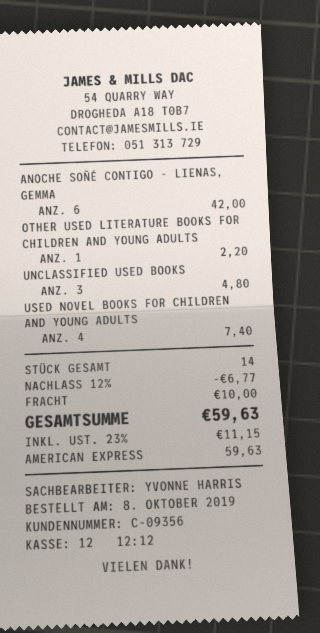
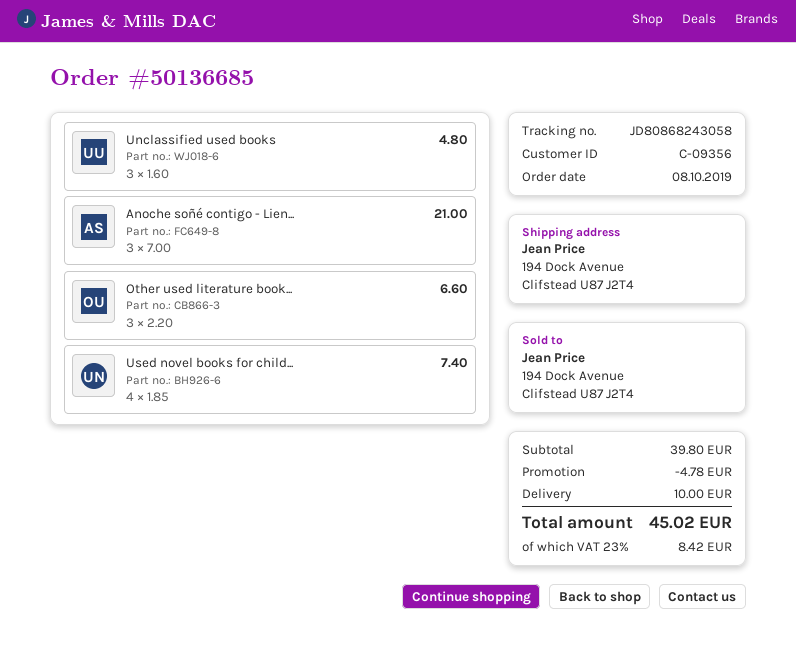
ANOCHE SOÑÉ CONTIGO - LIENAS, GEMMA: 6 for 42.00 -> 3 for 21.00
OTHER USED LITERATURE BOOKS FOR CHILDREN AND YOUNG ADULTS: 1 for 2.20 -> 3 for 6.60
discount: 6.77 -> 4.78
tax: 23% = 11.15 -> 23% = 8.42
total: 59.63 -> 45.02

